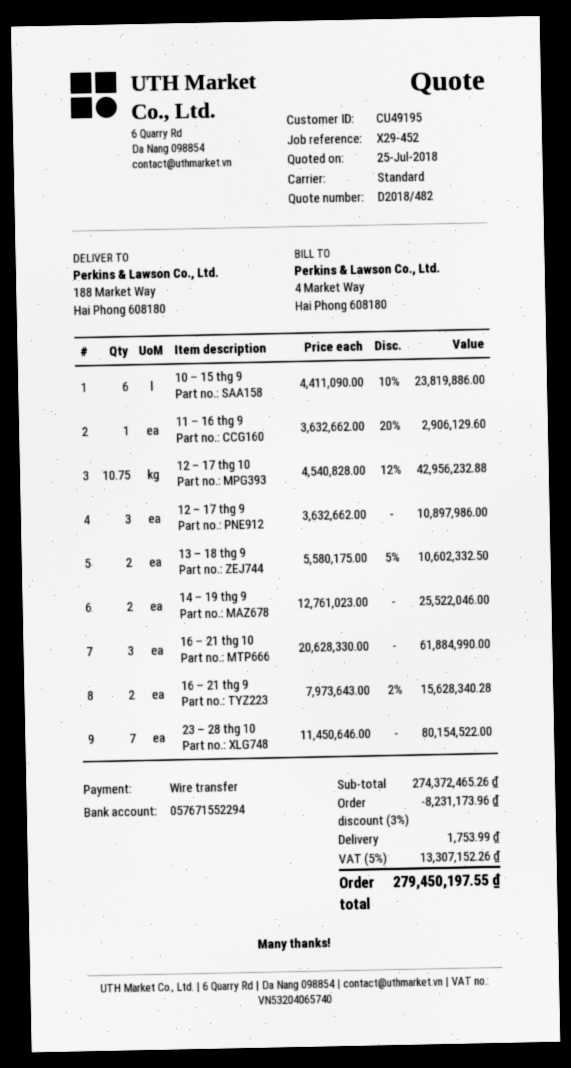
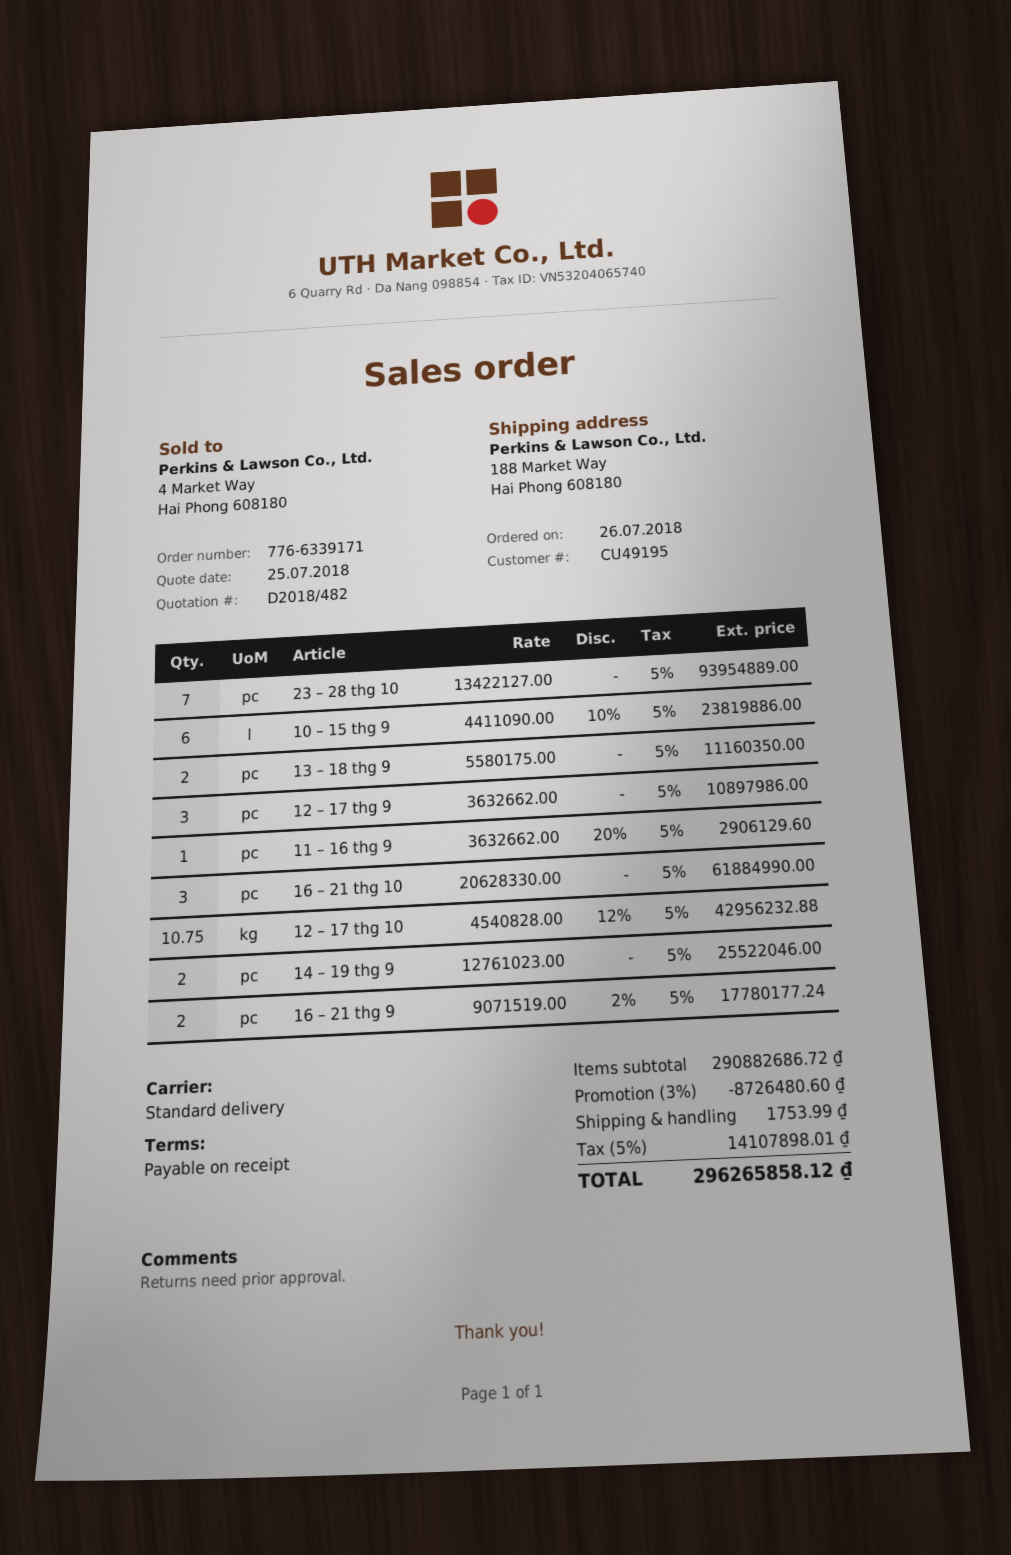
13 – 18 thg 9: 2 x 5580175.00 - 5% = 10602332.50 -> 2 x 5580175.00 = 11160350.00
16 – 21 thg 9: 2 x 7973643.00 - 2% = 15628340.28 -> 2 x 9071519.00 - 2% = 17780177.24
23 – 28 thg 10: 7 x 11450646.00 = 80154522.00 -> 7 x 13422127.00 = 93954889.00
subtotal: 274372465.26 -> 290882686.72
discount: 3% = 8231173.96 -> 3% = 8726480.60
tax: 5% = 13307152.26 -> 5% = 14107898.01
total: 279450197.55 -> 296265858.12

